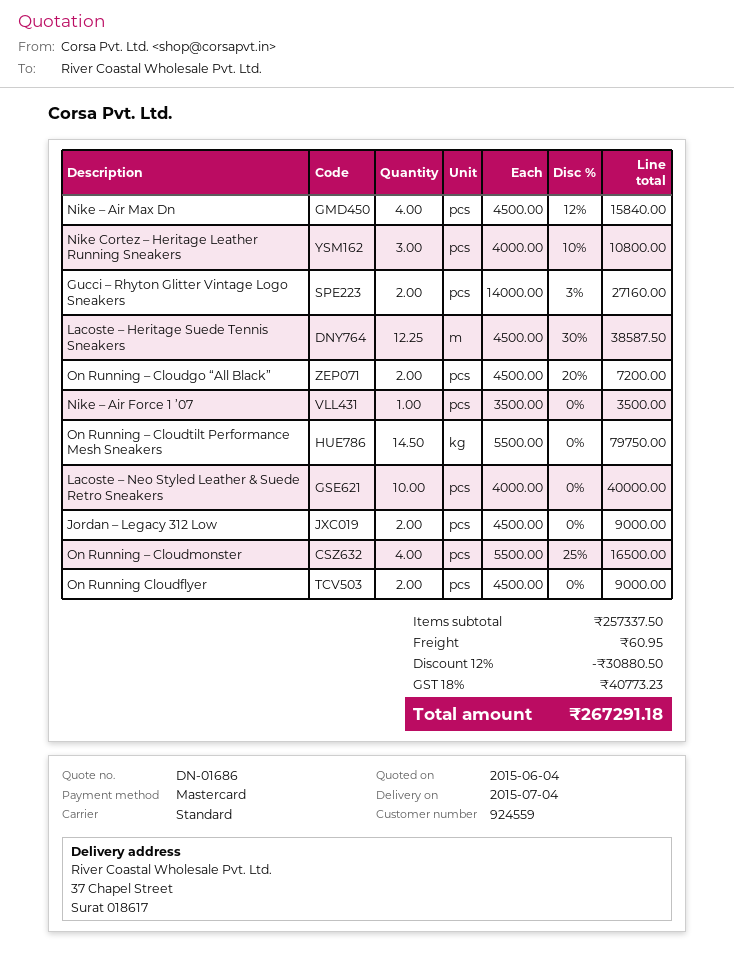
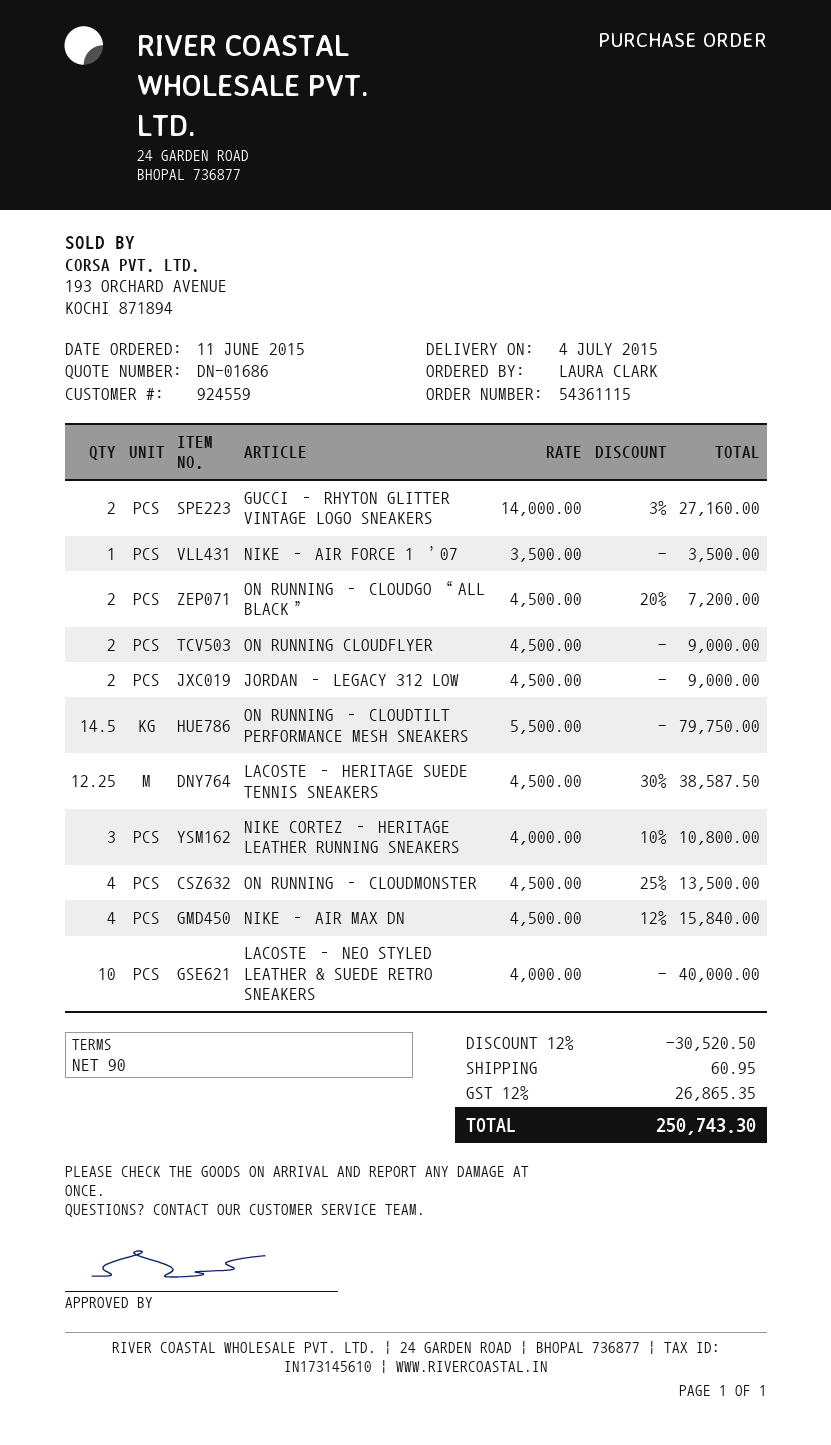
On Running – Cloudmonster: 4 x 5500.00 - 25% = 16500.00 -> 4 x 4500.00 - 25% = 13500.00
discount: 12% = 30880.50 -> 12% = 30520.50
tax: 18% = 40773.23 -> 12% = 26865.35
total: 267291.18 -> 250743.30

